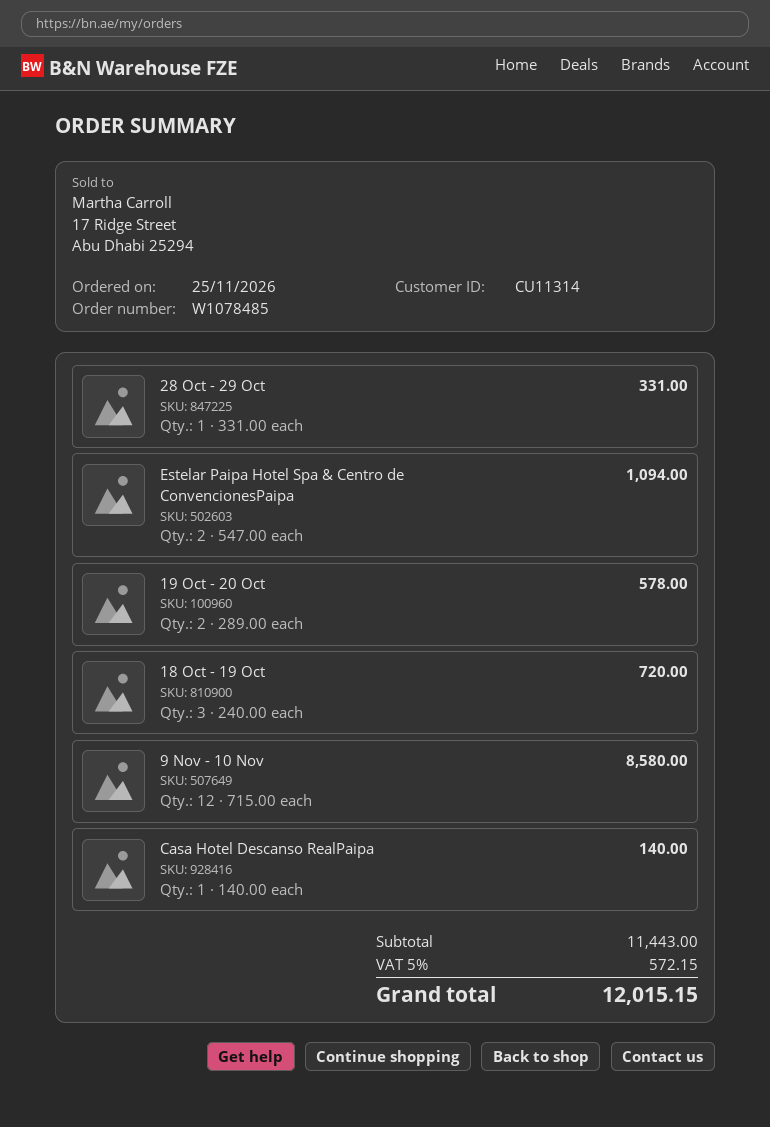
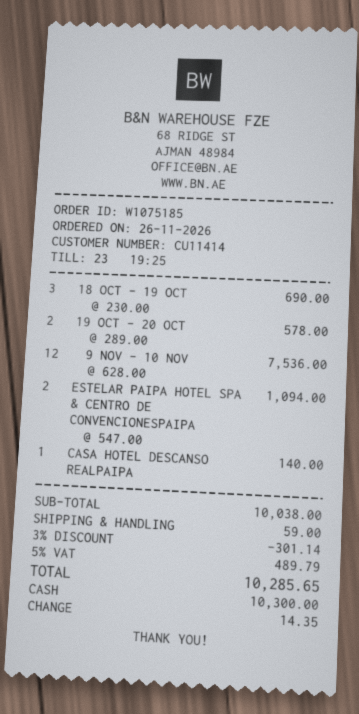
order number: W1078485 -> W1075185
order date: 2026-11-25 -> 2026-11-26
customer number: CU11314 -> CU11414
28 Oct - 29 Oct: 1 x 331.00 = 331.00 -> none
18 Oct - 19 Oct: 3 x 240.00 = 720.00 -> 3 x 230.00 = 690.00
9 Nov - 10 Nov: 12 x 715.00 = 8580.00 -> 12 x 628.00 = 7536.00
subtotal: 11443.00 -> 10038.00
discount: none -> 3% = 301.14
shipping: none -> 59.00
tax: 5% = 572.15 -> 5% = 489.79
total: 12015.15 -> 10285.65

